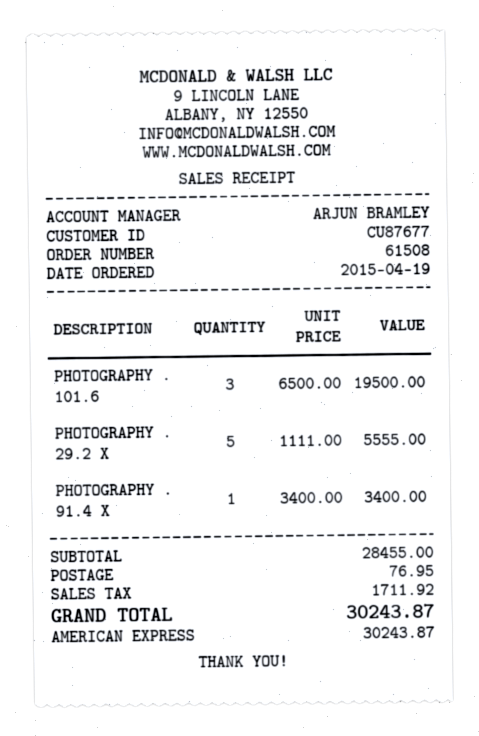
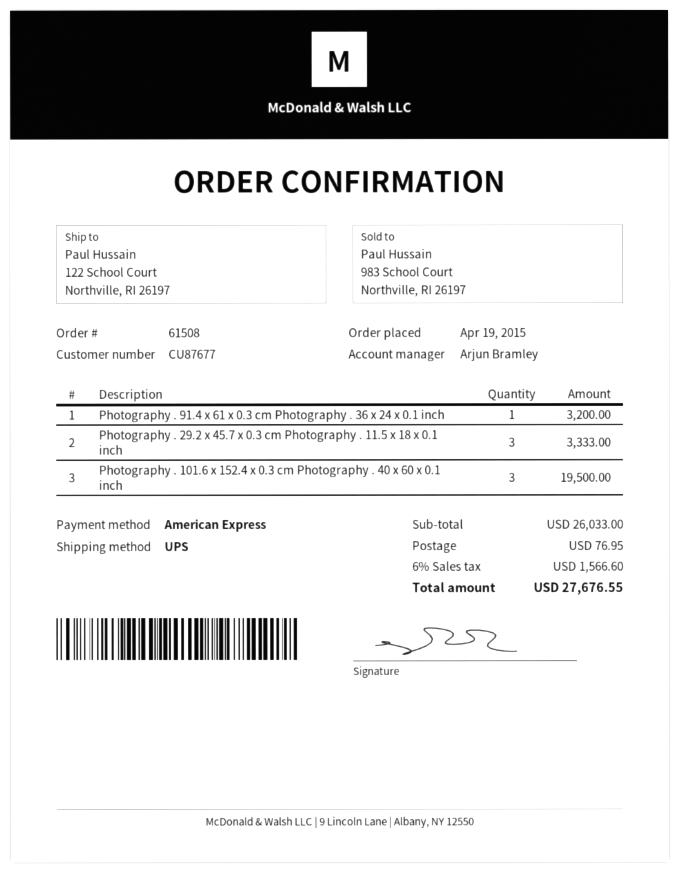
PHOTOGRAPHY . 29.2 X: 5 for 5555.00 -> 3 for 3333.00
PHOTOGRAPHY . 91.4 X: 1 for 3400.00 -> 1 for 3200.00
subtotal: 28455.00 -> 26033.00
tax: 1711.92 -> 1566.60
total: 30243.87 -> 27676.55

